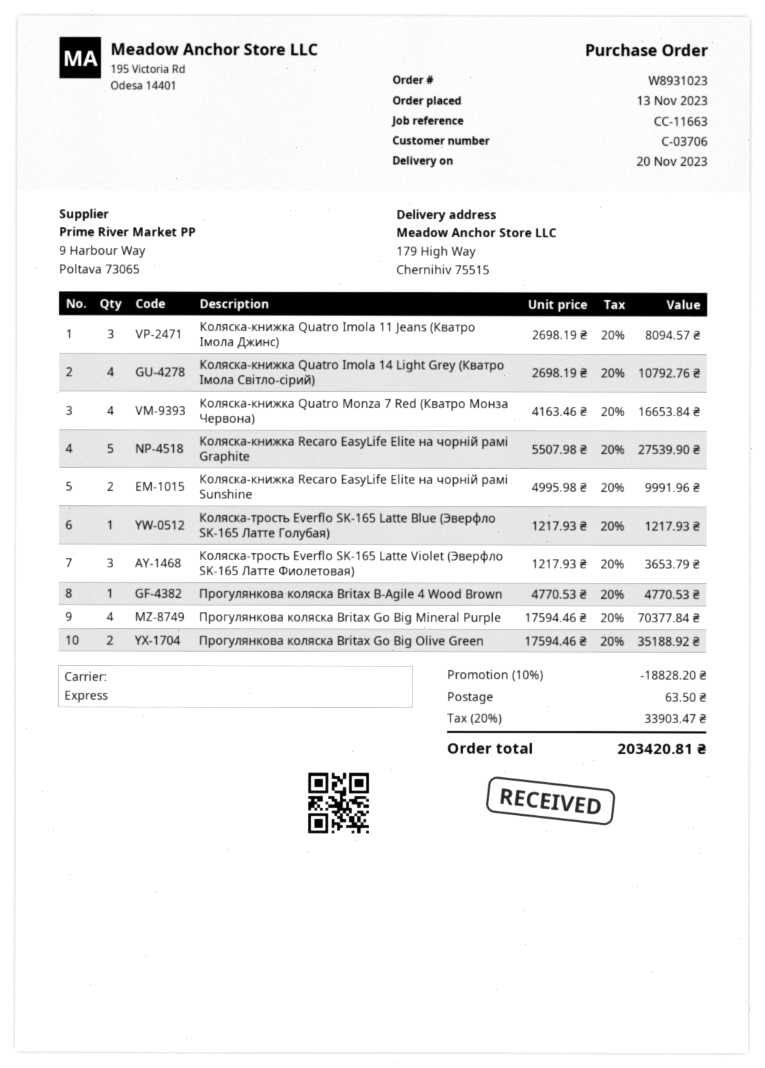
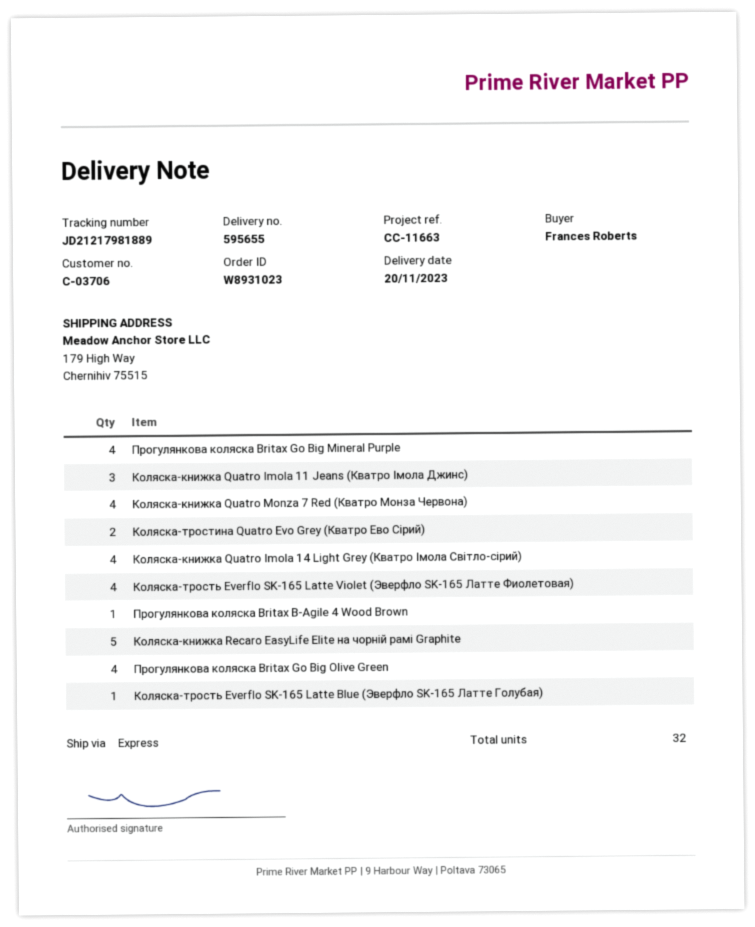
Коляска-книжка Recaro EasyLife Elite на чорній рамі Sunshine: 2 -> none
Коляска-трость Everflo SK-165 Latte Violet (Эверфло SK-165 Латте Фиолетовая): 3 -> 4
Прогулянкова коляска Britax Go Big Olive Green: 2 -> 4
Коляска-тростина Quatro Evo Grey (Кватро Ево Сірий): none -> 2

